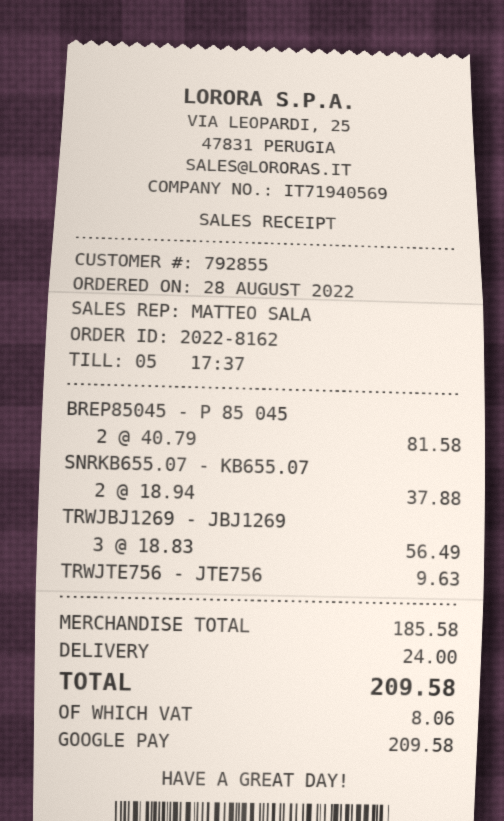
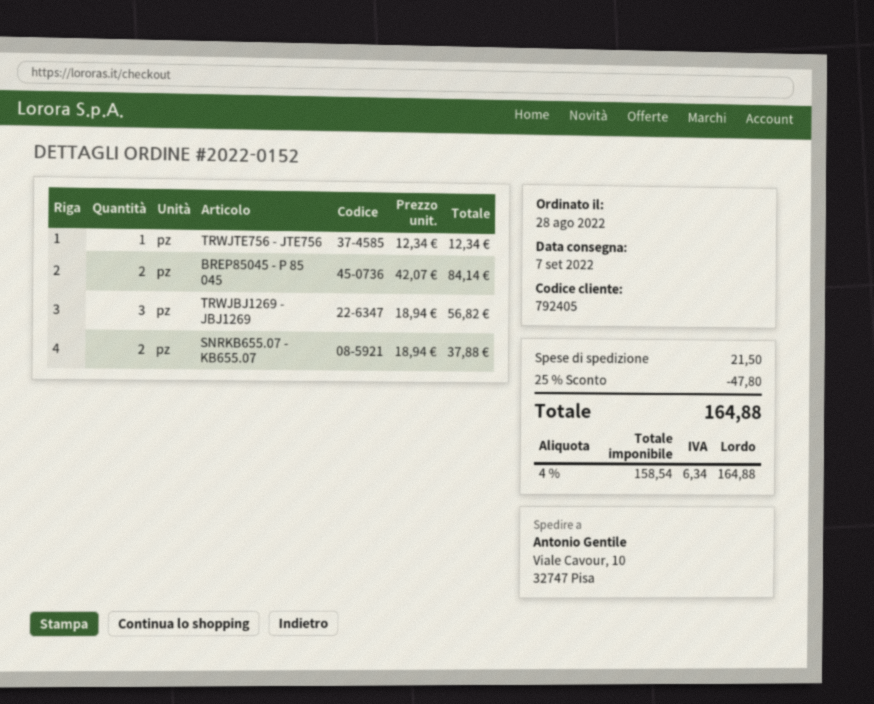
order number: 2022-8162 -> 2022-0152
customer number: 792855 -> 792405
BREP85045 - P 85 045: 2 x 40.79 = 81.58 -> 2 x 42.07 = 84.14
TRWJBJ1269 - JBJ1269: 3 x 18.83 = 56.49 -> 3 x 18.94 = 56.82
TRWJTE756 - JTE756: 1 x 9.63 = 9.63 -> 1 x 12.34 = 12.34
discount: none -> 25% = 47.80
shipping: 24.00 -> 21.50
tax: 8.06 -> 6.34
total: 209.58 -> 164.88

